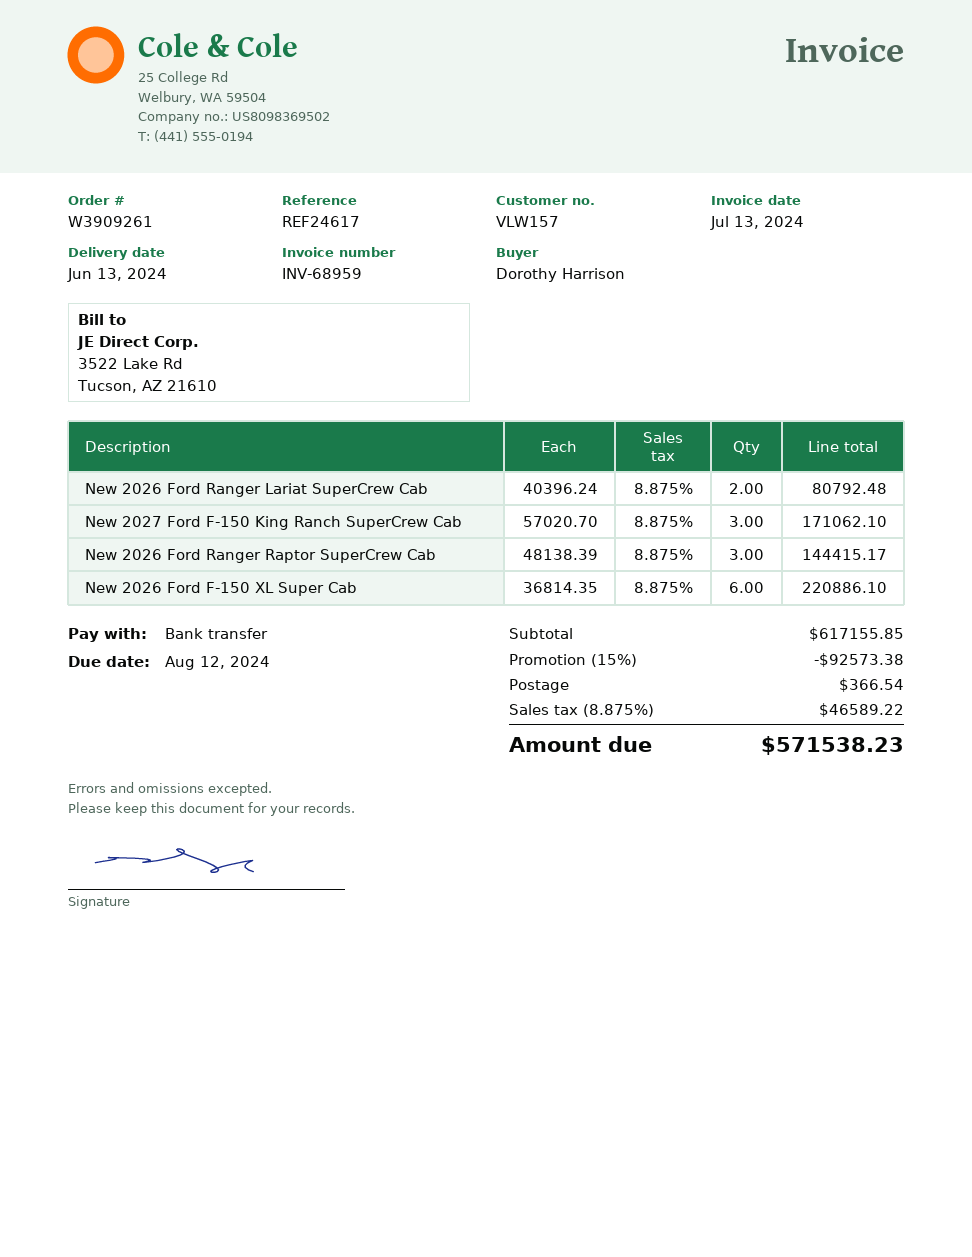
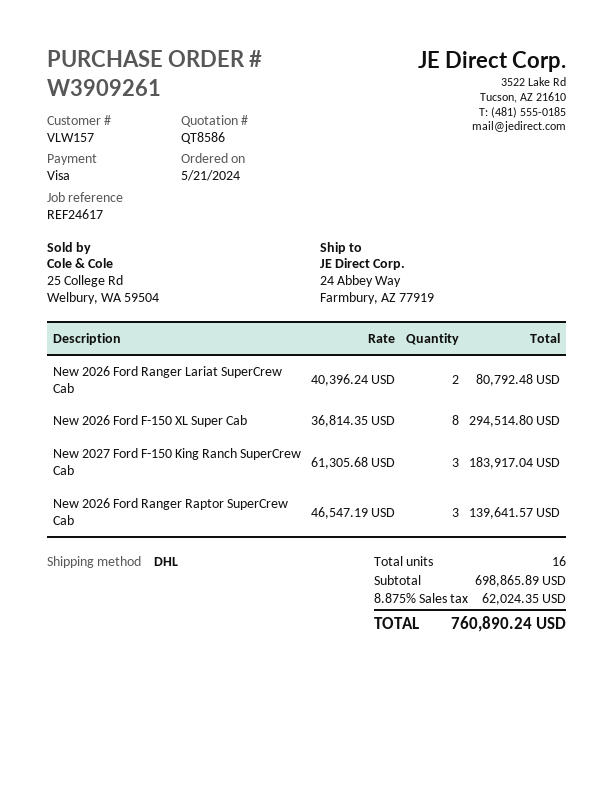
payment method: bank transfer -> Visa
New 2027 Ford F-150 King Ranch SuperCrew Cab: 3 x 57020.70 = 171062.10 -> 3 x 61305.68 = 183917.04
New 2026 Ford Ranger Raptor SuperCrew Cab: 3 x 48138.39 = 144415.17 -> 3 x 46547.19 = 139641.57
New 2026 Ford F-150 XL Super Cab: 6 x 36814.35 = 220886.10 -> 8 x 36814.35 = 294514.80
subtotal: 617155.85 -> 698865.89
discount: 15% = 92573.38 -> none
shipping: 366.54 -> none
tax: 8.875% = 46589.22 -> 8.875% = 62024.35
total: 571538.23 -> 760890.24

